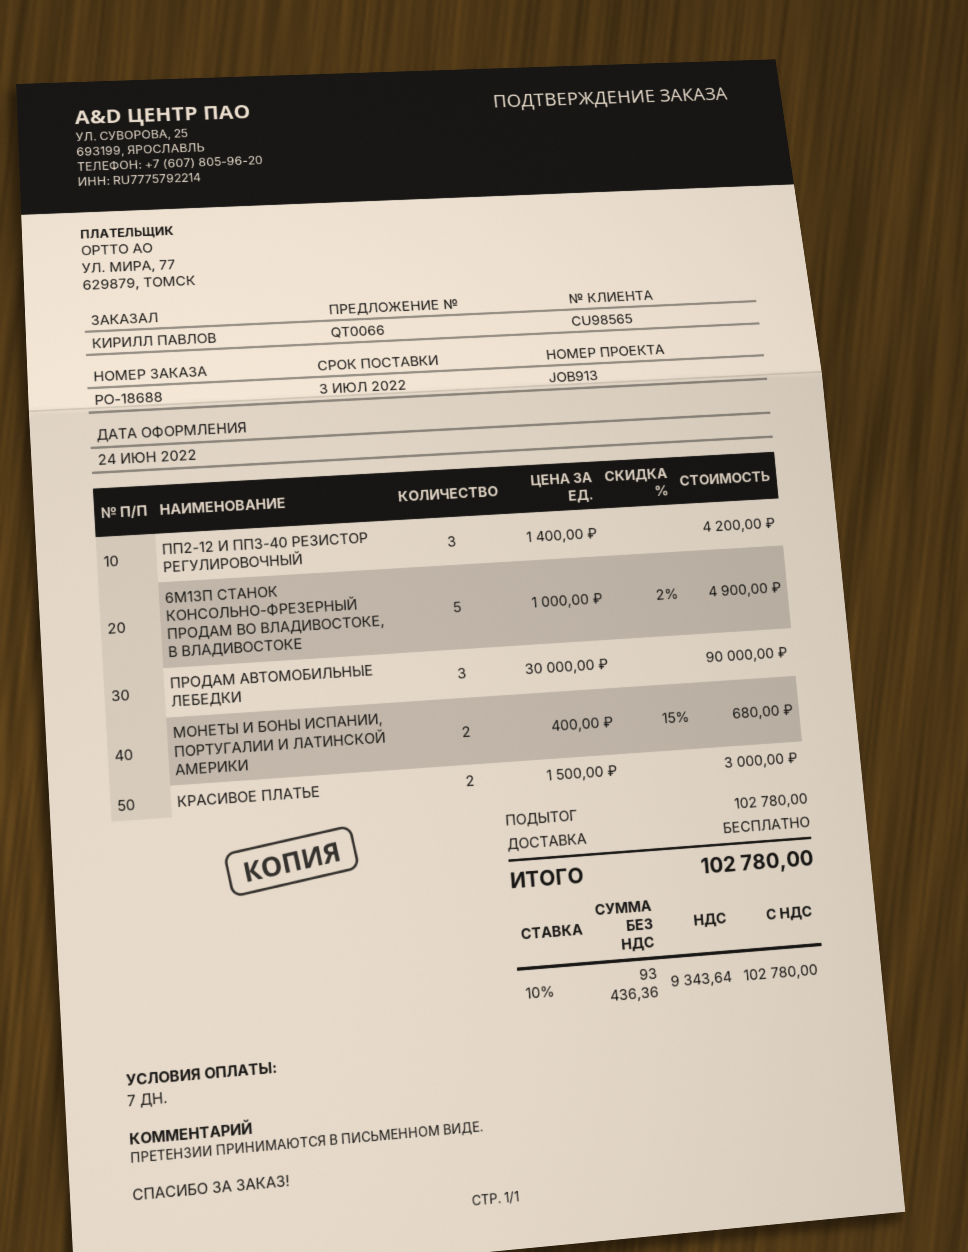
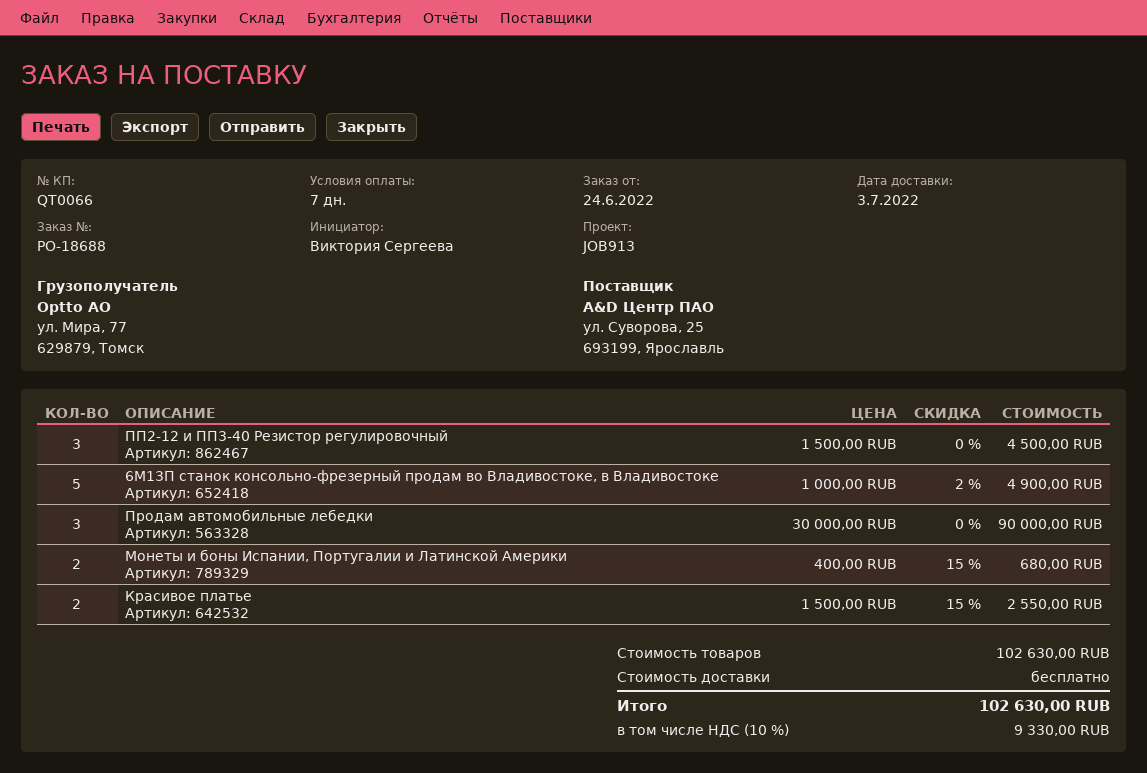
ordered by: КИРИЛЛ ПАВЛОВ -> Виктория Сергеева
ПП2-12 И ПП3-40 РЕЗИСТОР РЕГУЛИРОВОЧНЫЙ: 3 x 1400.00 = 4200.00 -> 3 x 1500.00 = 4500.00
КРАСИВОЕ ПЛАТЬЕ: 2 x 1500.00 = 3000.00 -> 2 x 1500.00 - 15% = 2550.00
subtotal: 102780.00 -> 102630.00
tax: 10% = 9343.64 -> 10% = 9330.00
total: 102780.00 -> 102630.00

